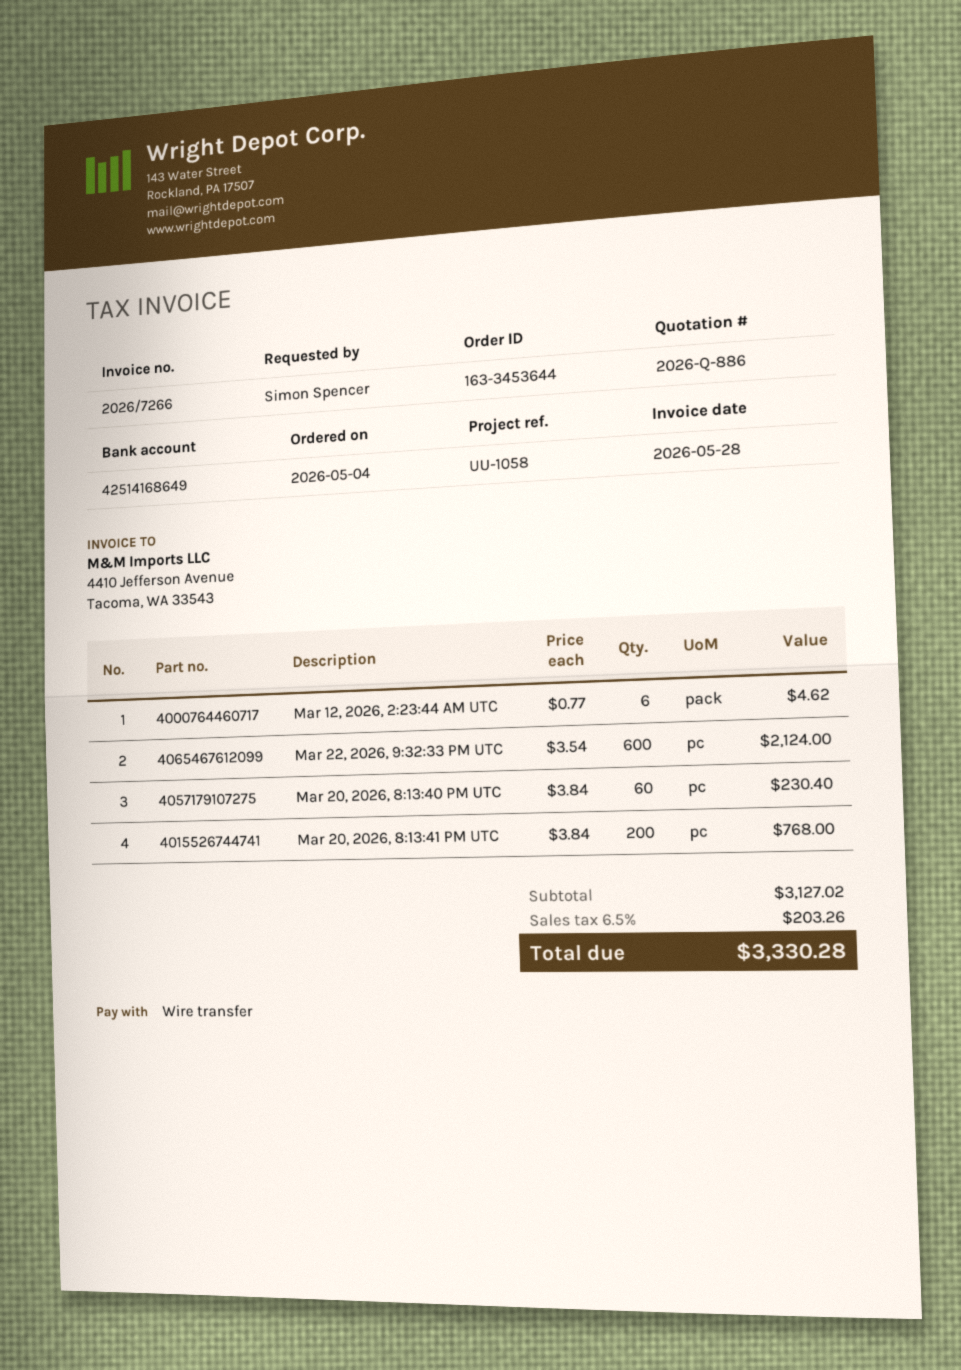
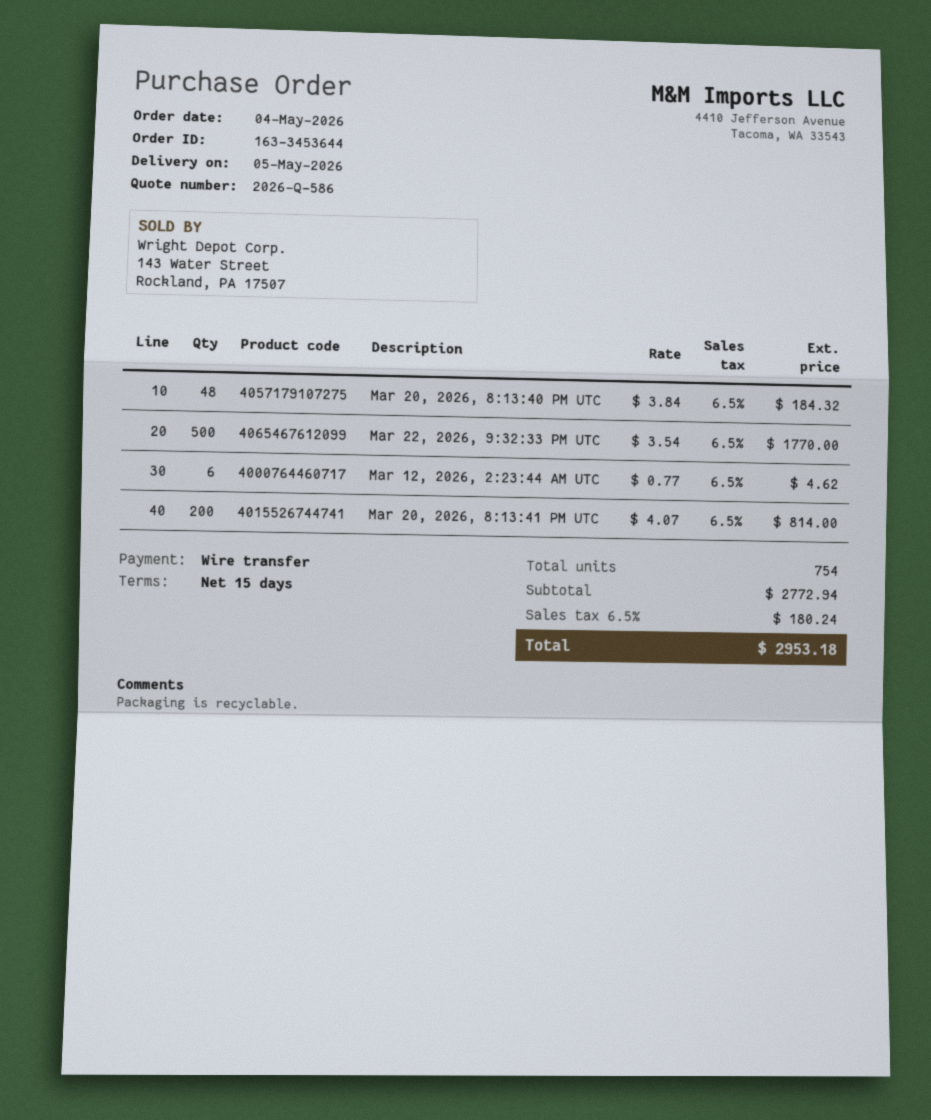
quote number: 2026-Q-886 -> 2026-Q-586
Mar 22, 2026, 9:32:33 PM UTC: 600 x 3.54 = 2124.00 -> 500 x 3.54 = 1770.00
Mar 20, 2026, 8:13:40 PM UTC: 60 x 3.84 = 230.40 -> 48 x 3.84 = 184.32
Mar 20, 2026, 8:13:41 PM UTC: 200 x 3.84 = 768.00 -> 200 x 4.07 = 814.00
subtotal: 3127.02 -> 2772.94
tax: 6.5% = 203.26 -> 6.5% = 180.24
total: 3330.28 -> 2953.18

